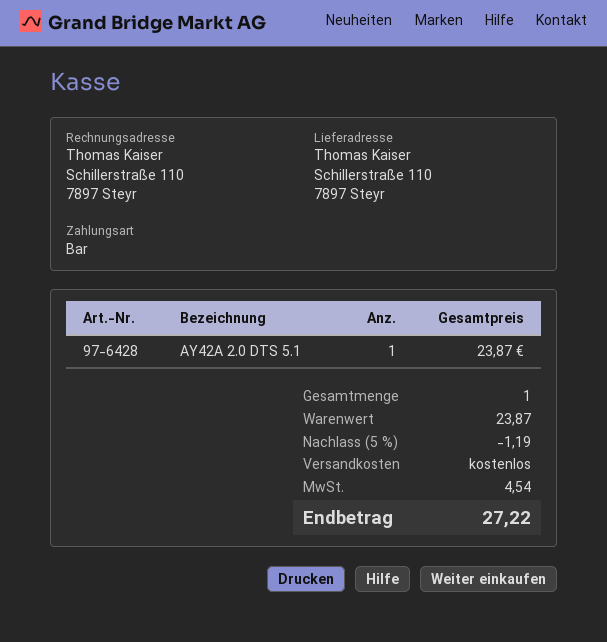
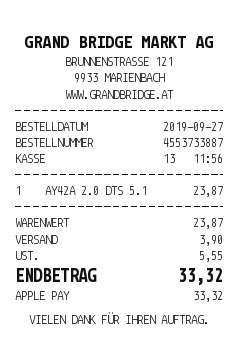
payment method: cash -> Apple Pay
discount: 5% = 1.19 -> none
shipping: 0.00 -> 3.90
tax: 4.54 -> 5.55
total: 27.22 -> 33.32

